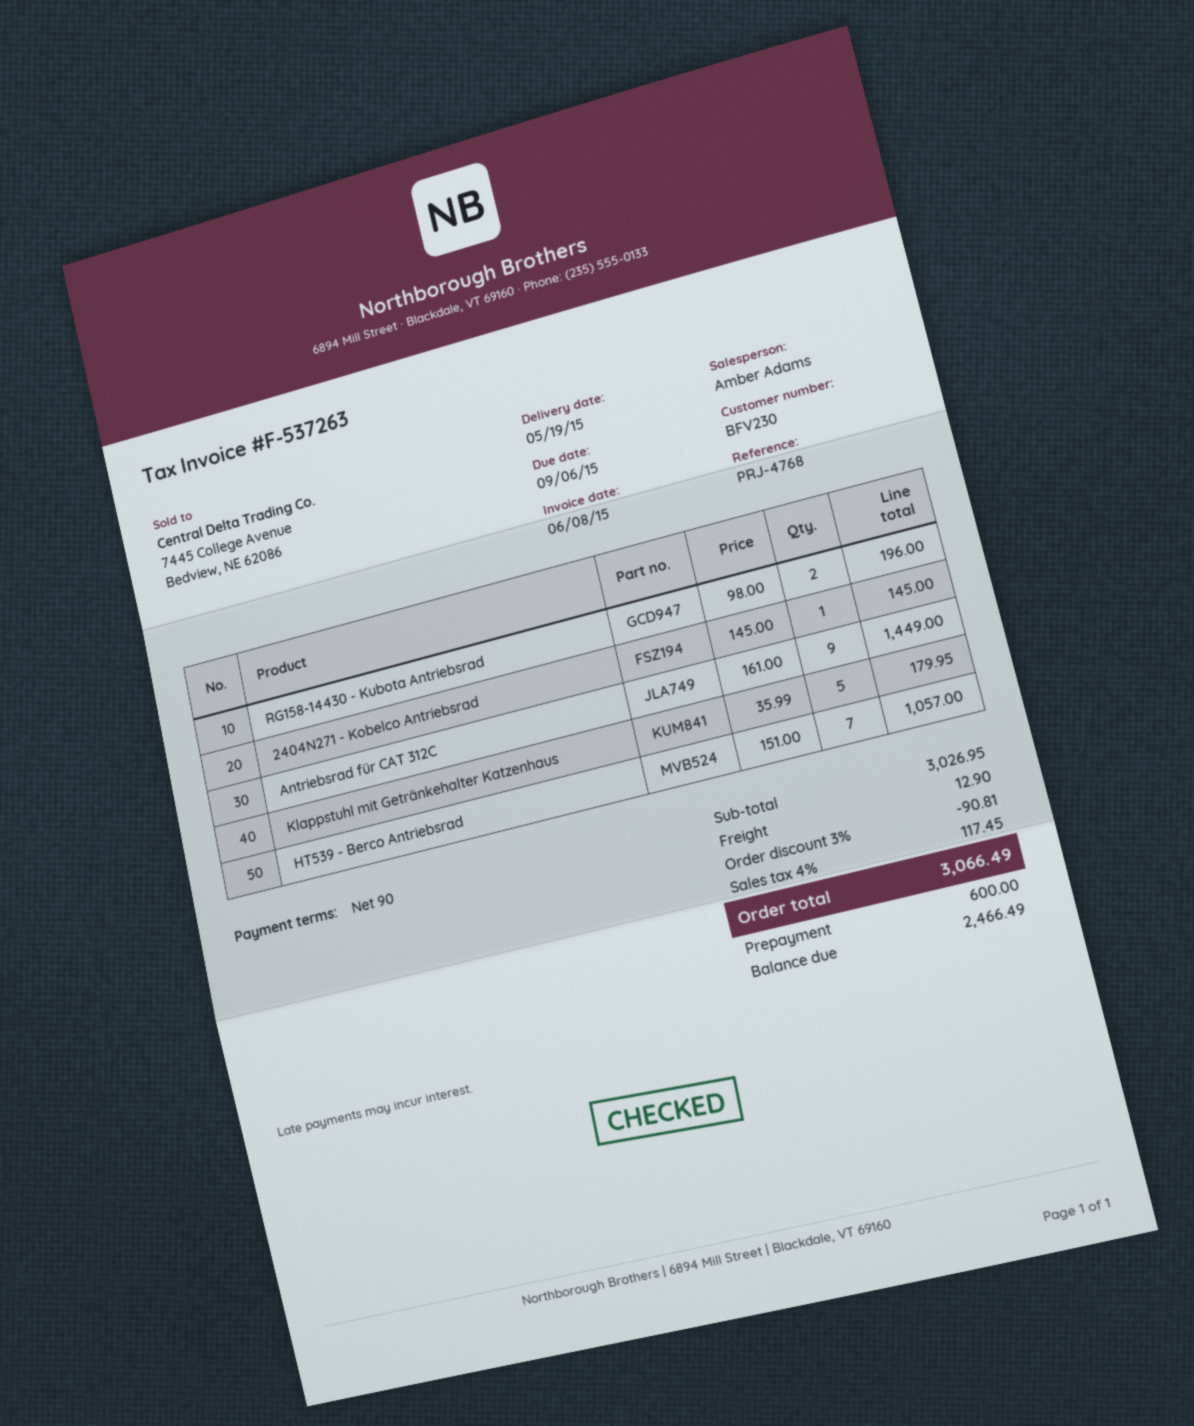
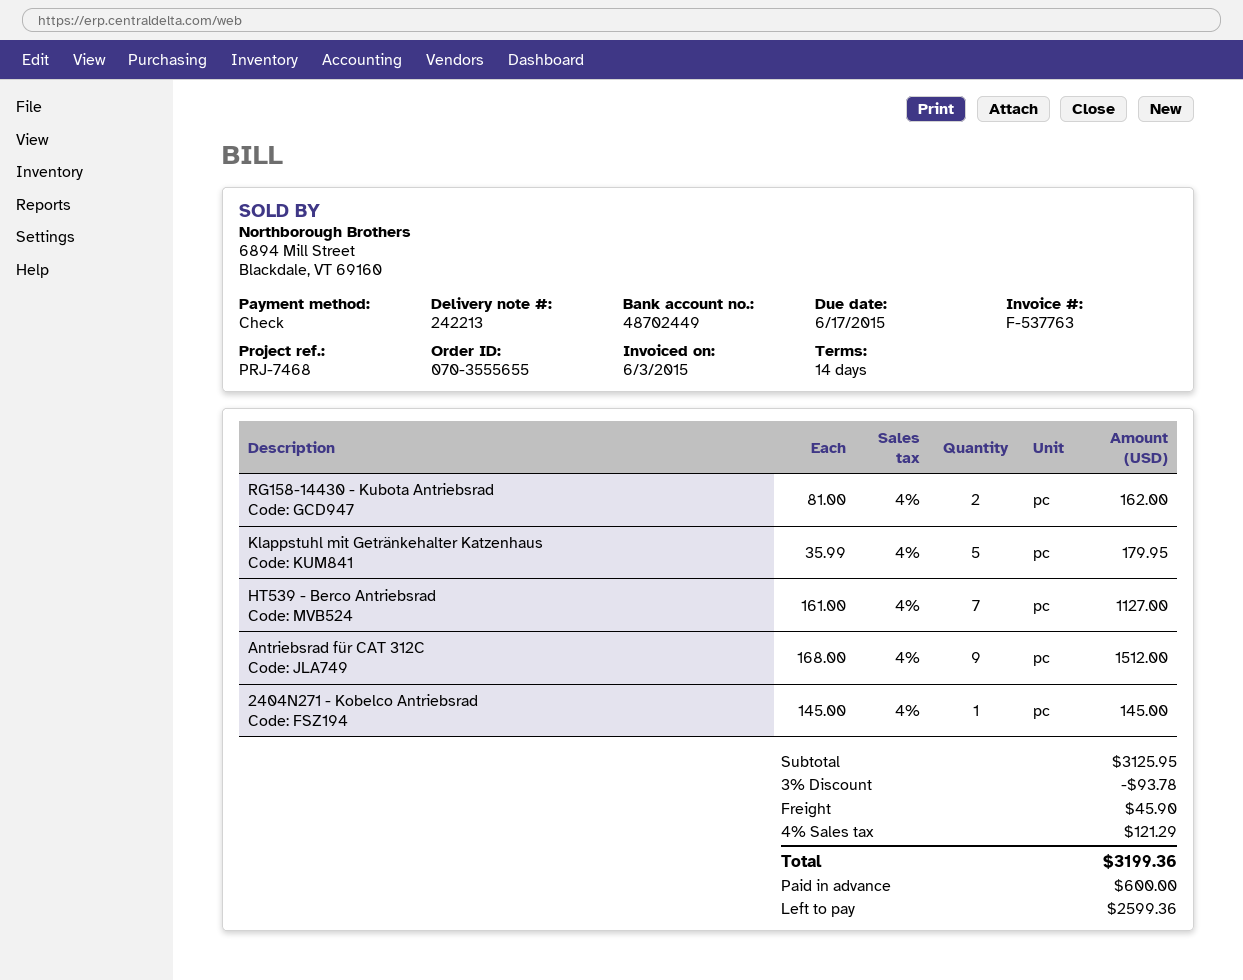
invoice number: F-537263 -> F-537763
invoice date: 2015-06-08 -> 2015-06-03
payment terms: 90 days -> 14 days
due date: 2015-09-06 -> 2015-06-17
reference: PRJ-4768 -> PRJ-7468
RG158-14430 - Kubota Antriebsrad: 2 x 98.00 = 196.00 -> 2 x 81.00 = 162.00
Antriebsrad für CAT 312C: 9 x 161.00 = 1449.00 -> 9 x 168.00 = 1512.00
HT539 - Berco Antriebsrad: 7 x 151.00 = 1057.00 -> 7 x 161.00 = 1127.00
subtotal: 3026.95 -> 3125.95
discount: 3% = 90.81 -> 3% = 93.78
shipping: 12.90 -> 45.90
tax: 4% = 117.45 -> 4% = 121.29
total: 3066.49 -> 3199.36
balance: 2466.49 -> 2599.36

